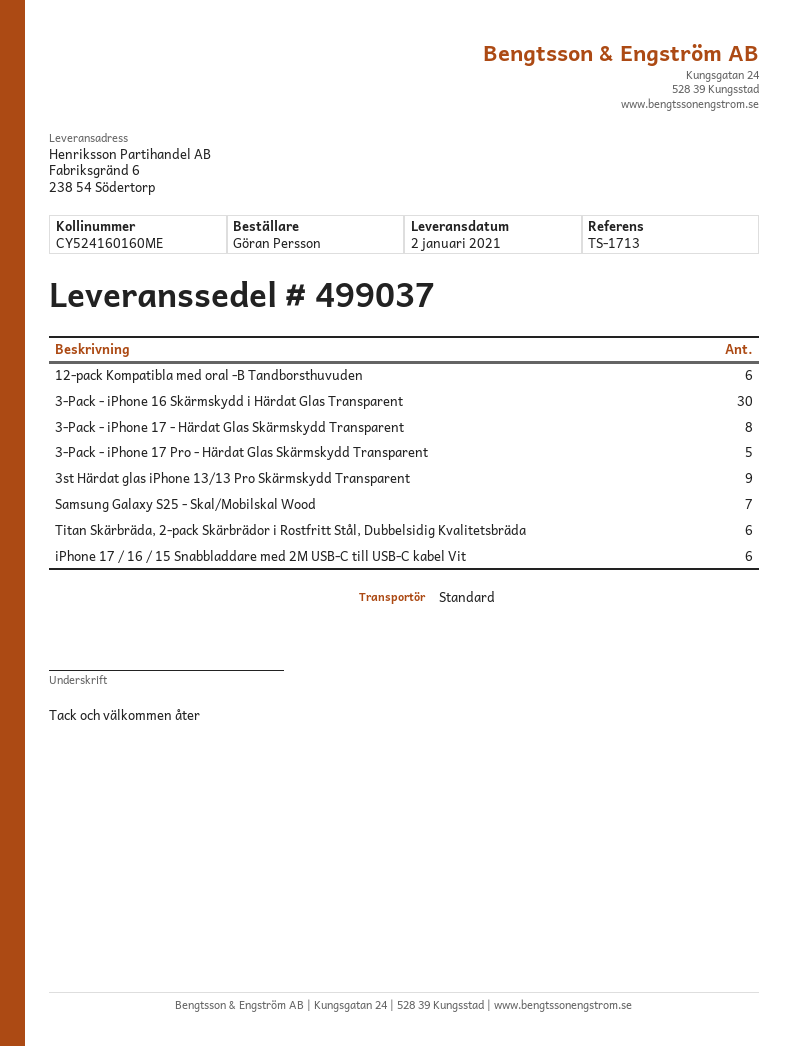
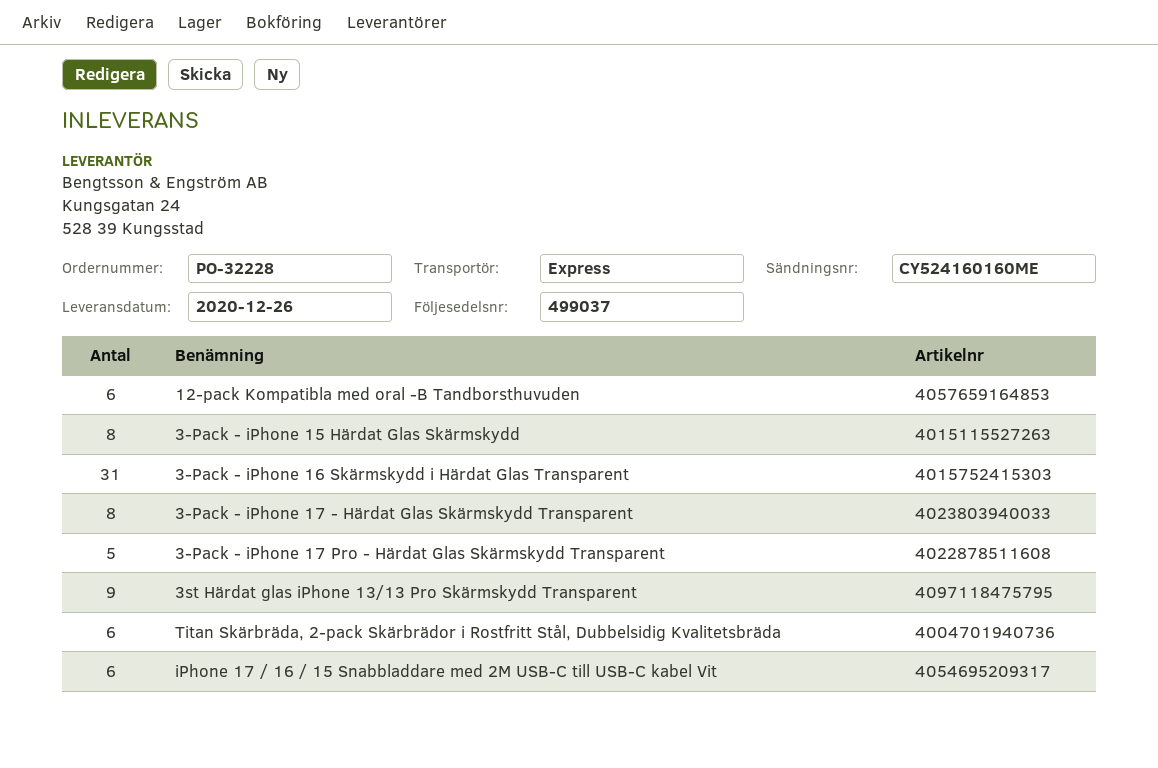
delivery date: 2021-01-02 -> 2020-12-26
shipping method: standard -> express
3-Pack - iPhone 16 Skärmskydd i Härdat Glas Transparent: 30 -> 31
Samsung Galaxy S25 - Skal/Mobilskal Wood: 7 -> none
3-Pack - iPhone 15 Härdat Glas Skärmskydd: none -> 8

